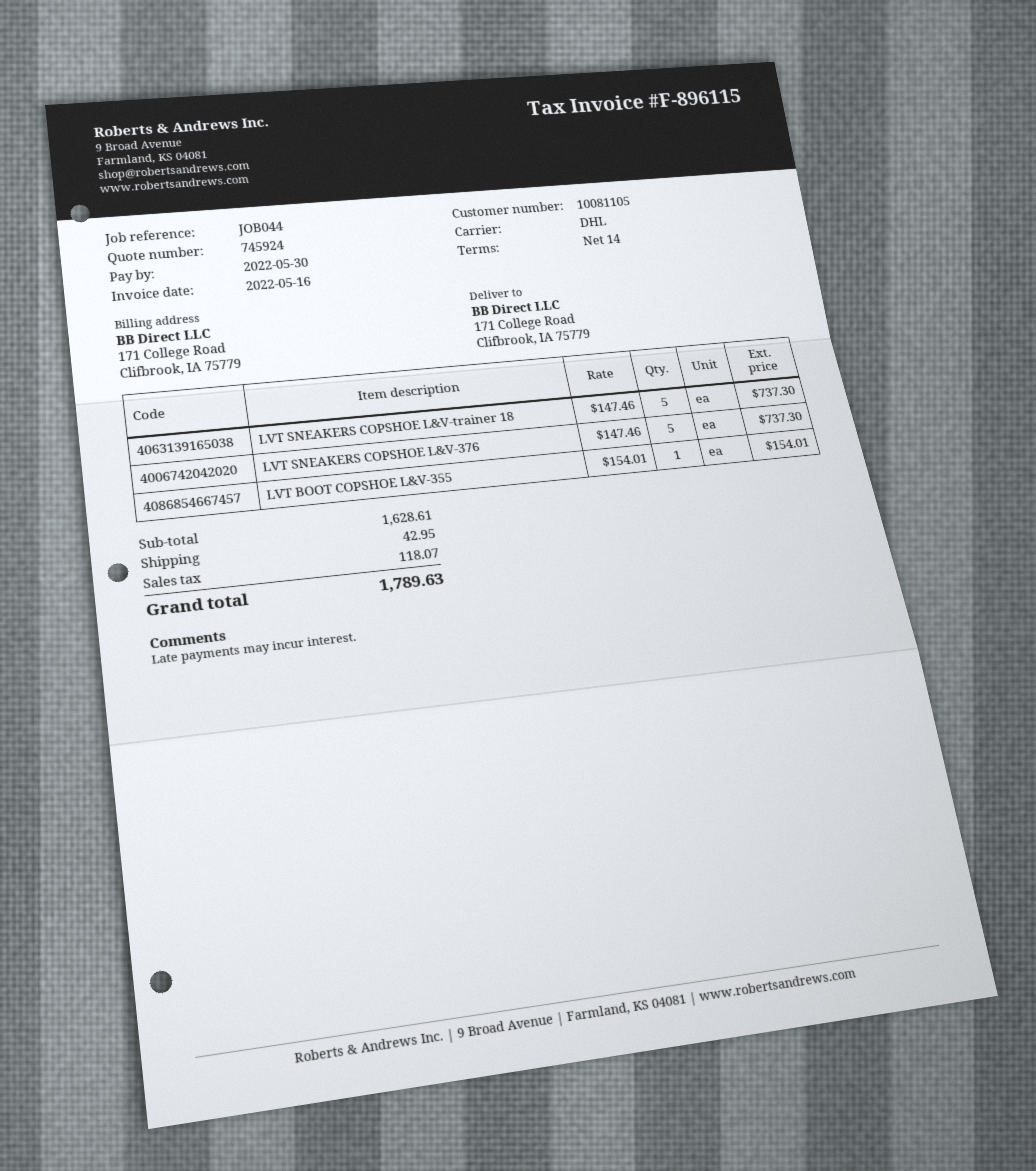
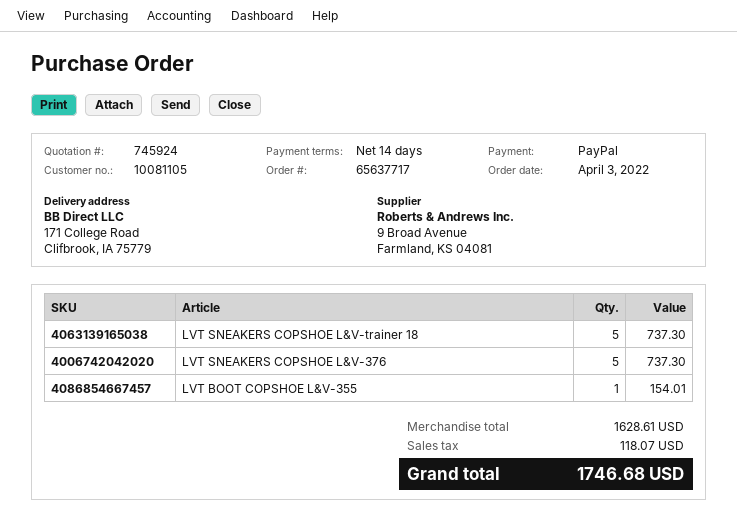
shipping: 42.95 -> none
total: 1789.63 -> 1746.68

